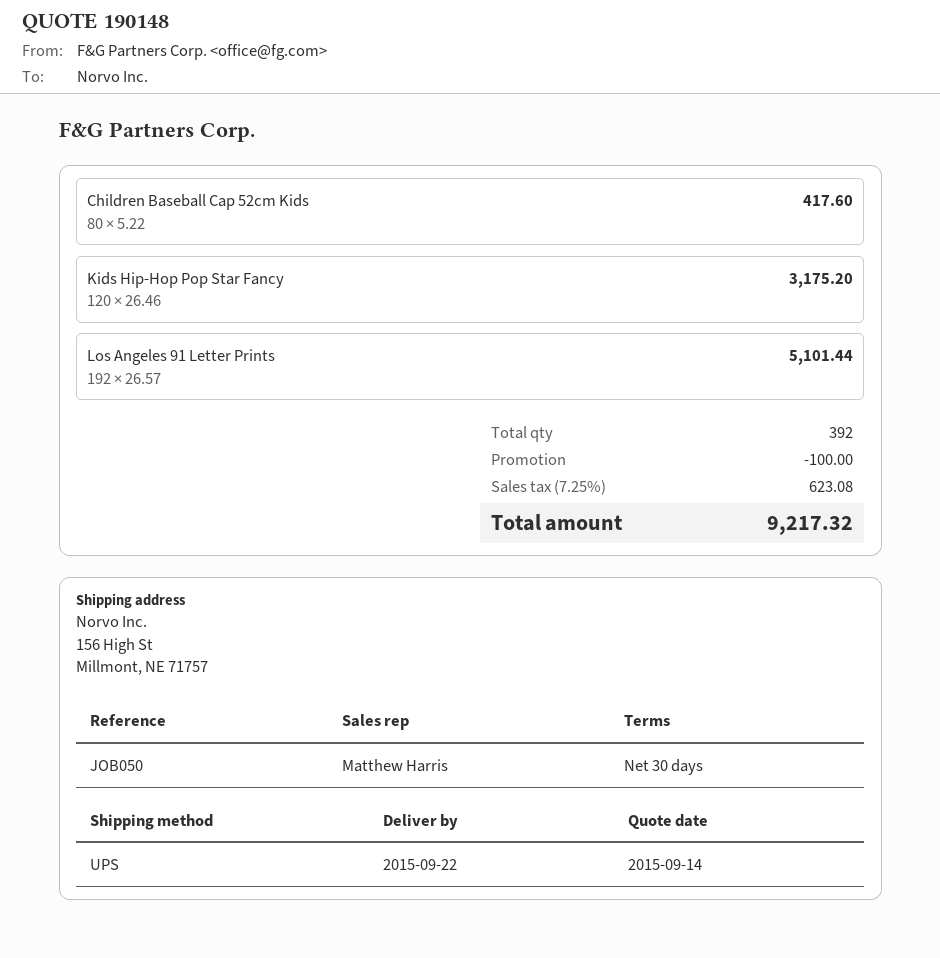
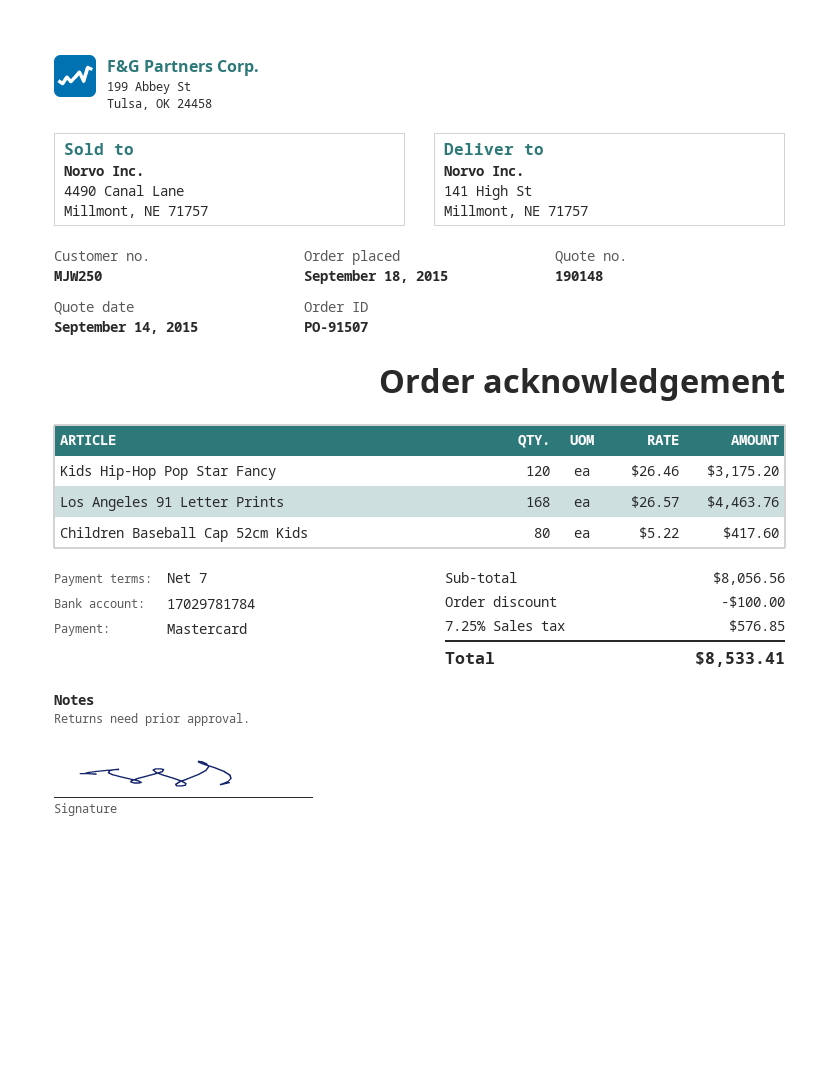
payment terms: 30 days -> 7 days
ship to: 156 High St, Millmont, NE 71757 -> 141 High St, Millmont, NE 71757
Los Angeles 91 Letter Prints: 192 x 26.57 = 5101.44 -> 168 x 26.57 = 4463.76
tax: 7.25% = 623.08 -> 7.25% = 576.85
total: 9217.32 -> 8533.41

